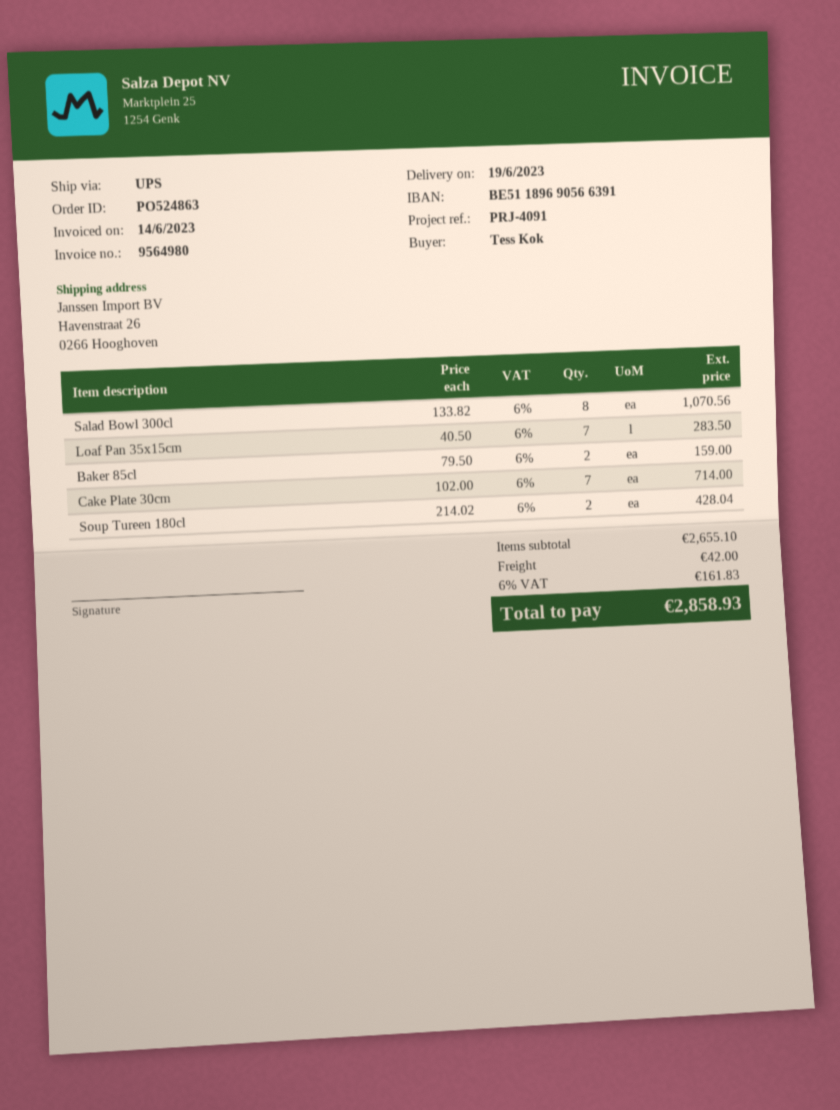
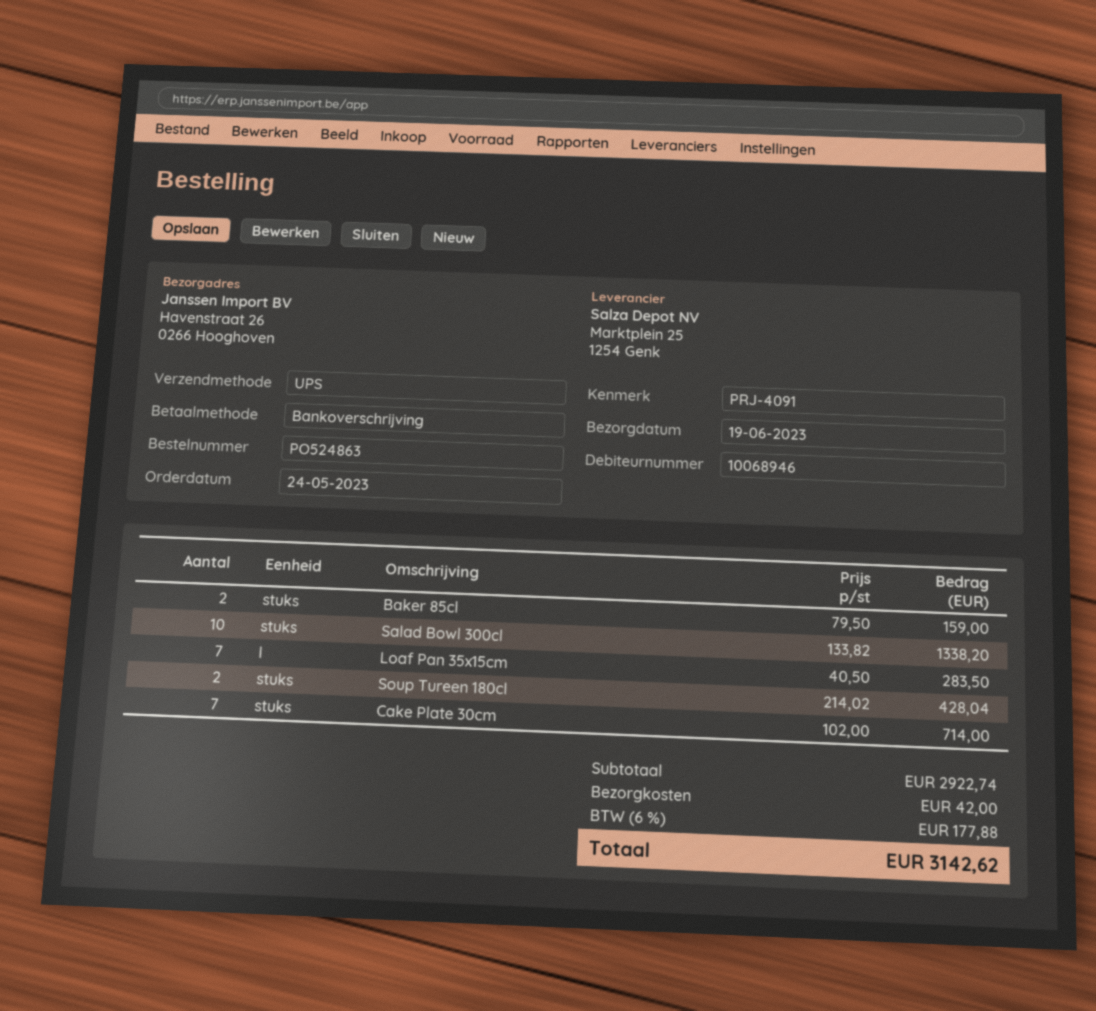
Salad Bowl 300cl: 8 x 133.82 = 1070.56 -> 10 x 133.82 = 1338.20
subtotal: 2655.10 -> 2922.74
tax: 6% = 161.83 -> 6% = 177.88
total: 2858.93 -> 3142.62

